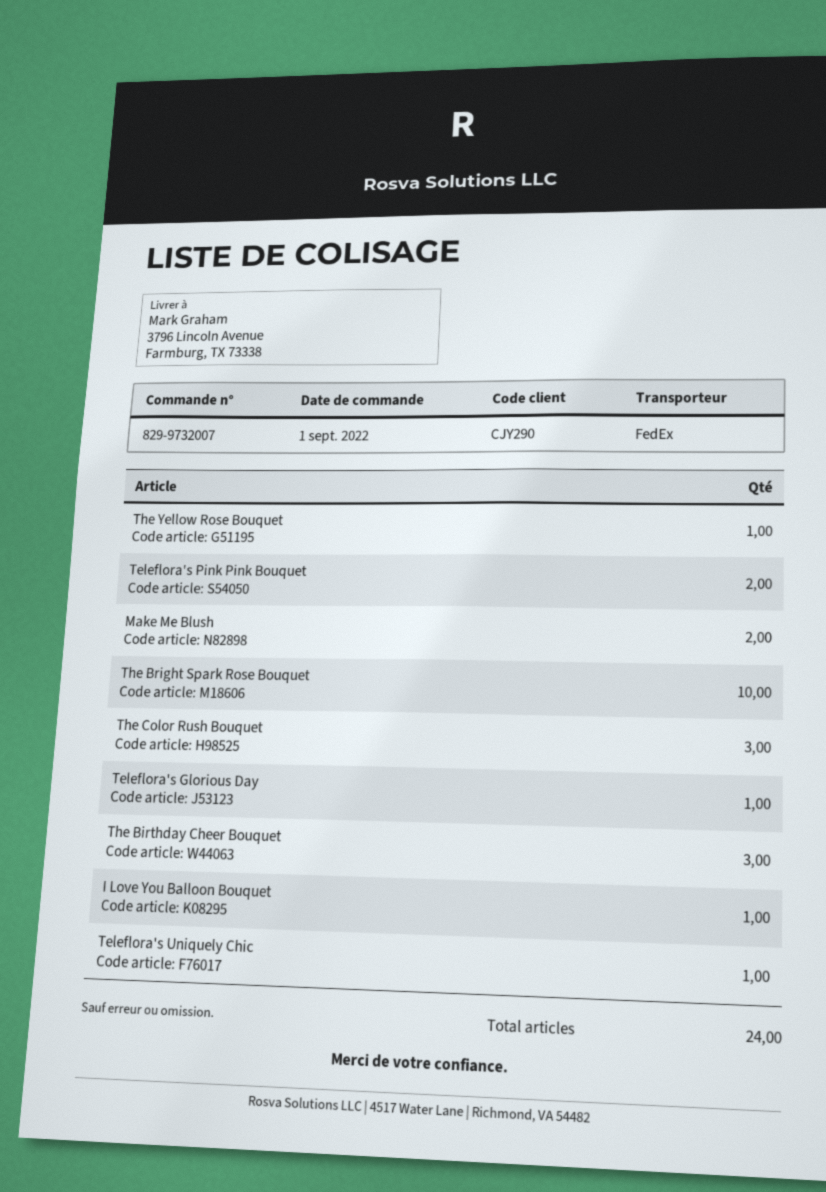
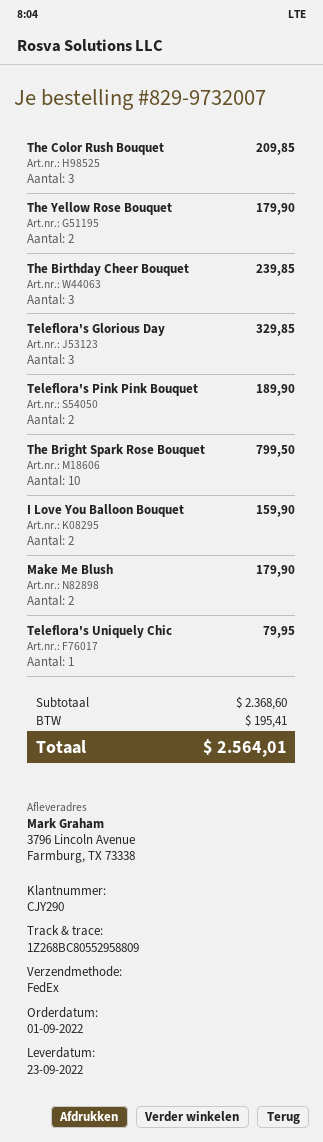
The Yellow Rose Bouquet: 1 -> 2
Teleflora's Glorious Day: 1 -> 3
I Love You Balloon Bouquet: 1 -> 2

